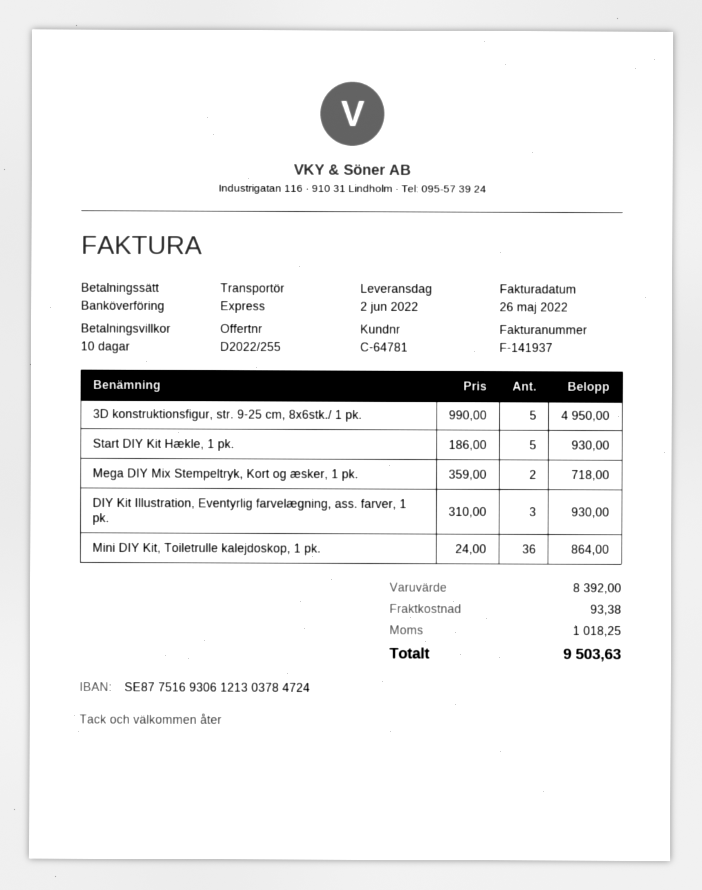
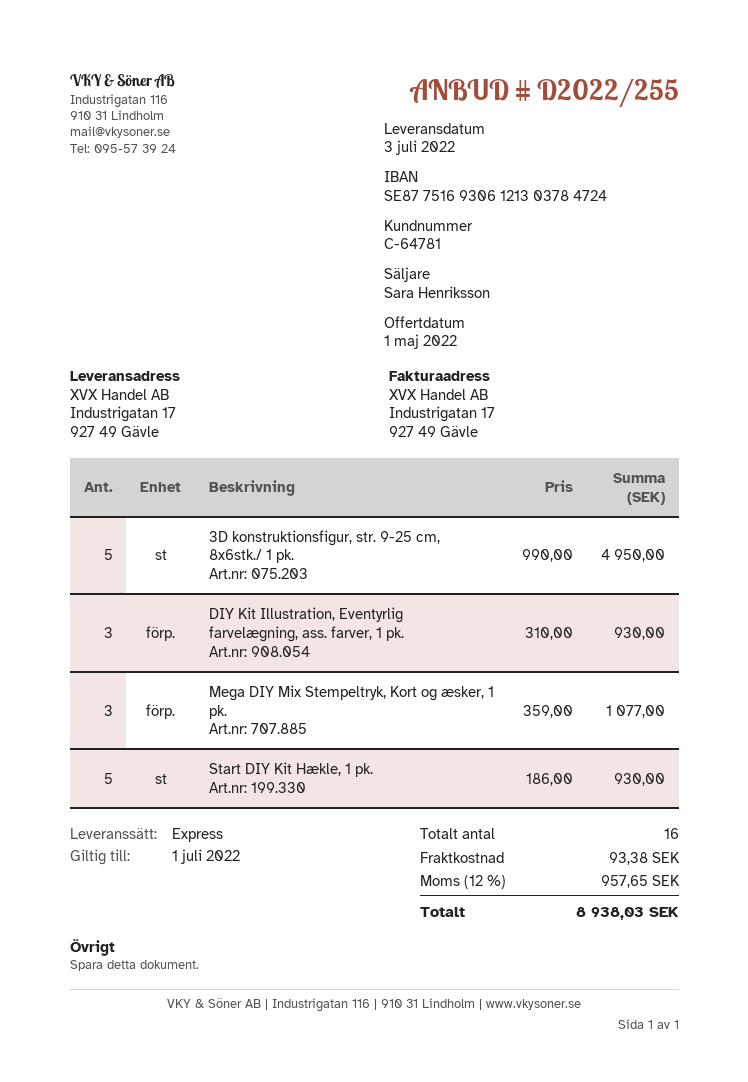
delivery date: 2022-06-02 -> 2022-07-03
Mega DIY Mix Stempeltryk, Kort og æsker, 1 pk.: 2 x 359.00 = 718.00 -> 3 x 359.00 = 1077.00
Mini DIY Kit, Toiletrulle kalejdoskop, 1 pk.: 36 x 24.00 = 864.00 -> none
tax: 1018.25 -> 957.65
total: 9503.63 -> 8938.03

